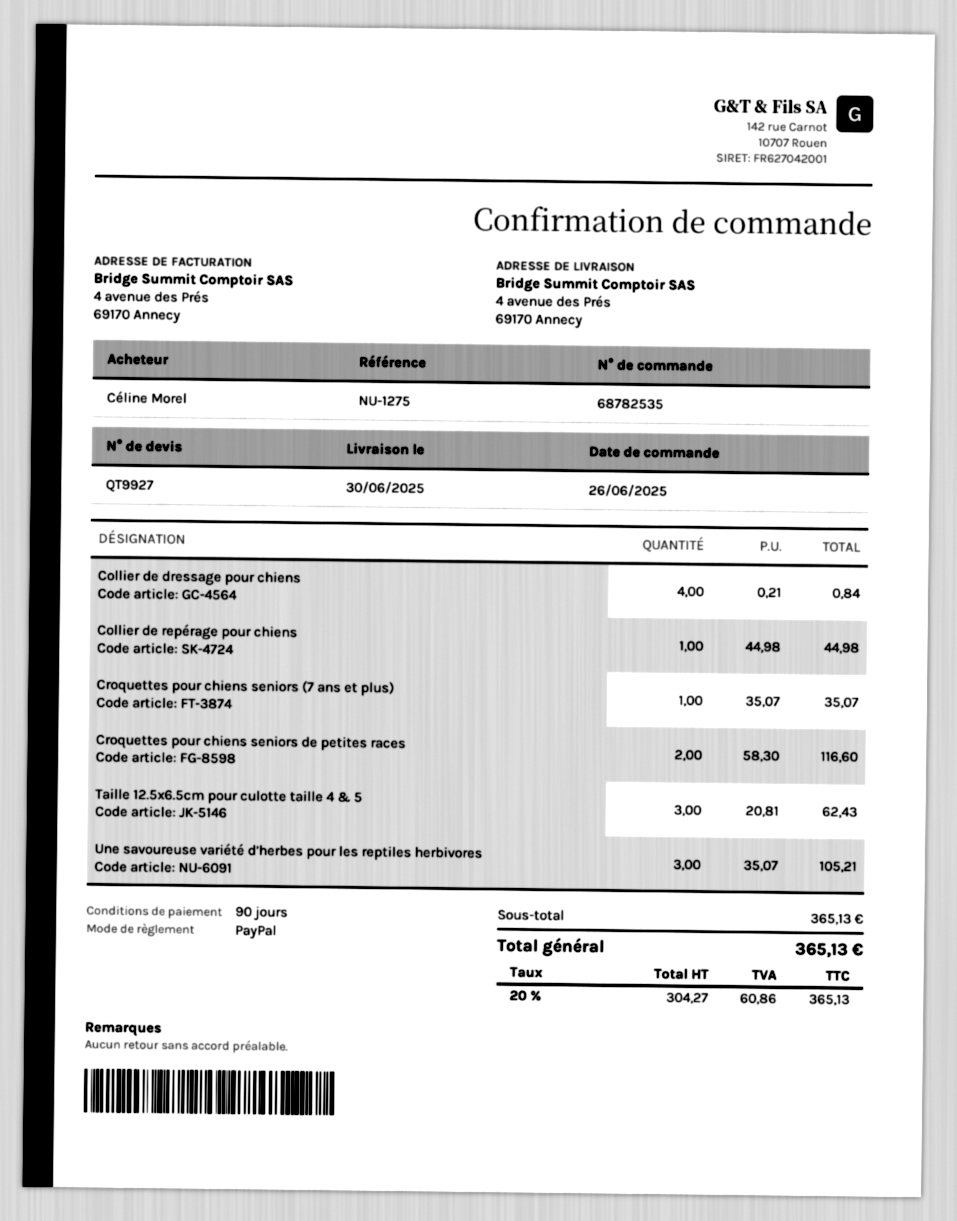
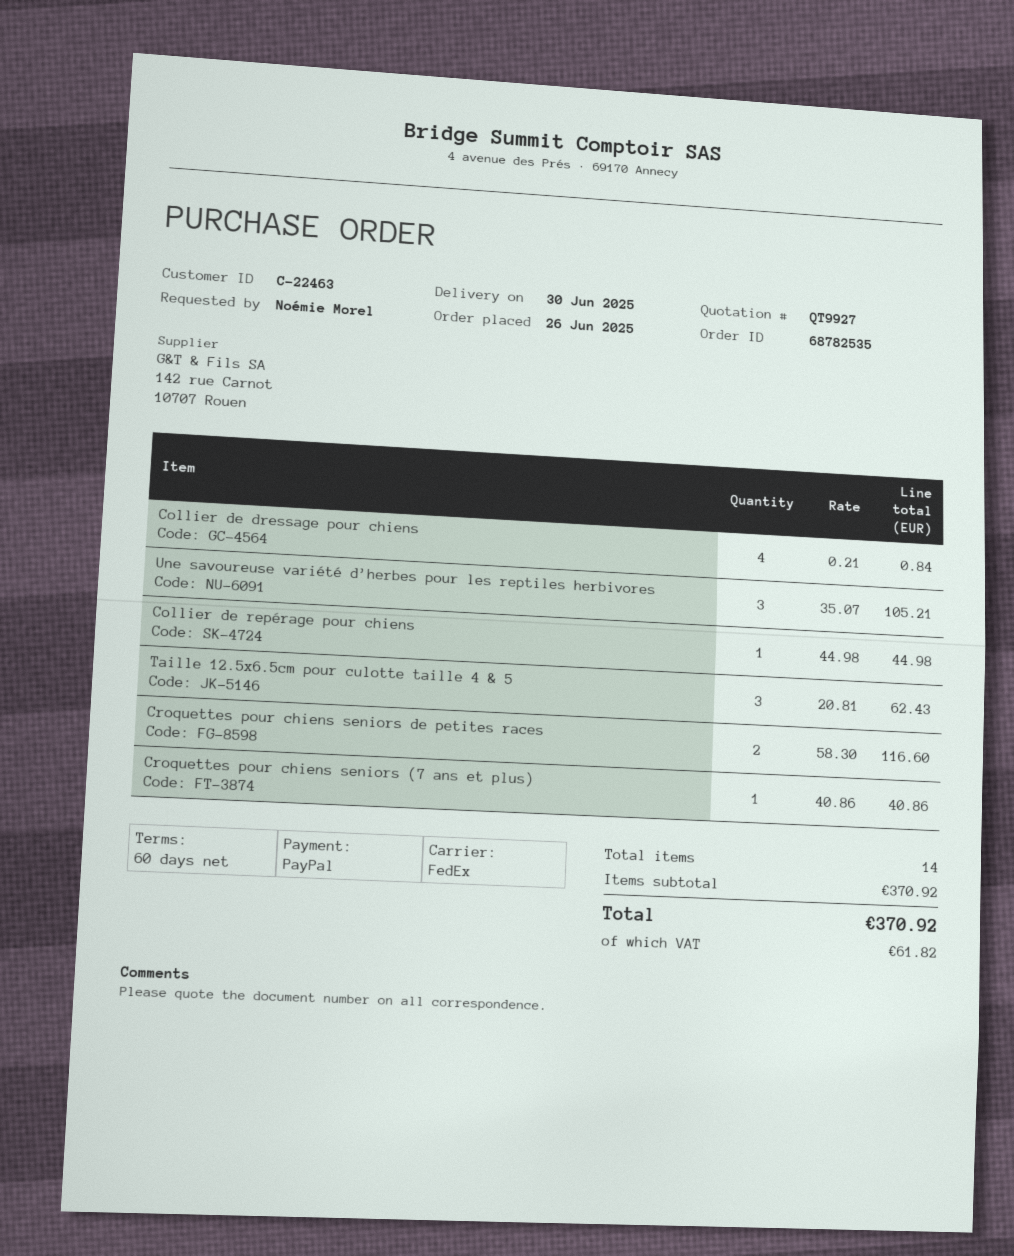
payment terms: 90 days -> 60 days
ordered by: Céline Morel -> Noémie Morel
Croquettes pour chiens seniors (7 ans et plus): 1 x 35.07 = 35.07 -> 1 x 40.86 = 40.86
subtotal: 365.13 -> 370.92
tax: 60.86 -> 61.82
total: 365.13 -> 370.92

